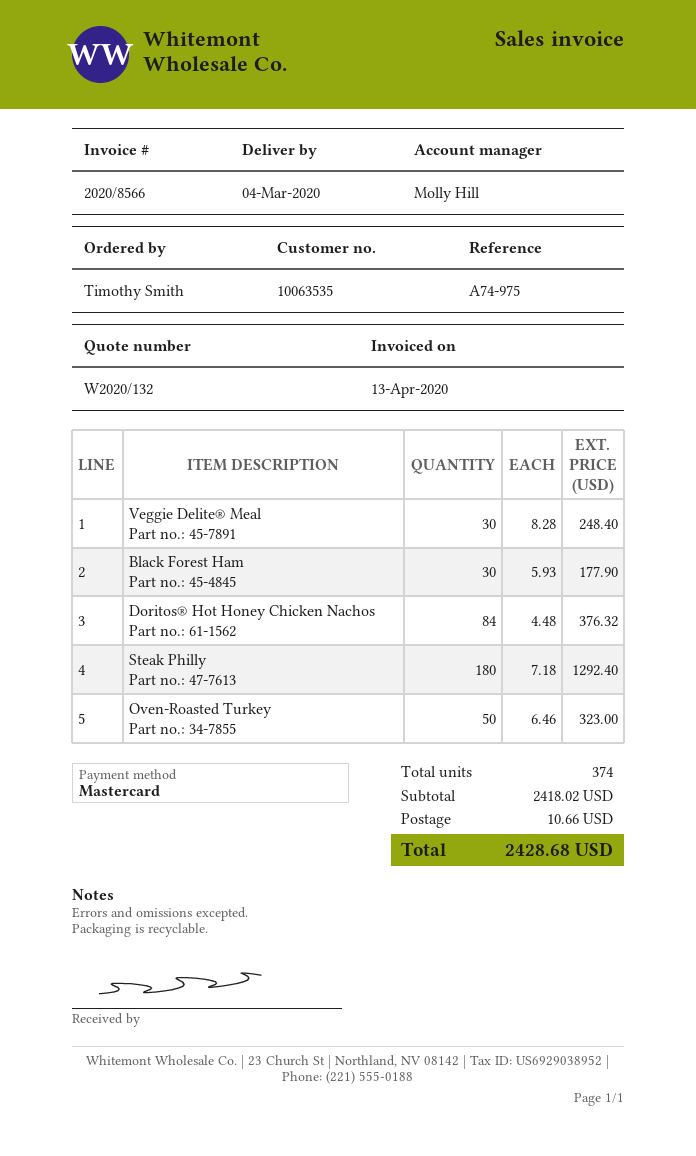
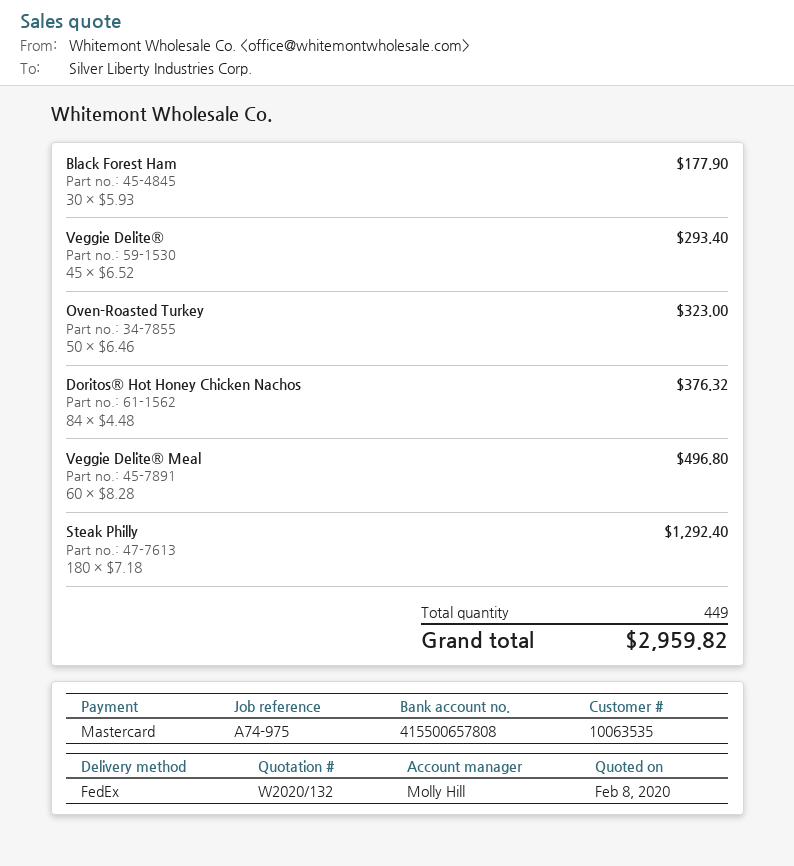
Veggie Delite® Meal: 30 x 8.28 = 248.40 -> 60 x 8.28 = 496.80
Veggie Delite®: none -> 45 x 6.52 = 293.40
total quantity: 374 -> 449
shipping: 10.66 -> none
total: 2428.68 -> 2959.82

